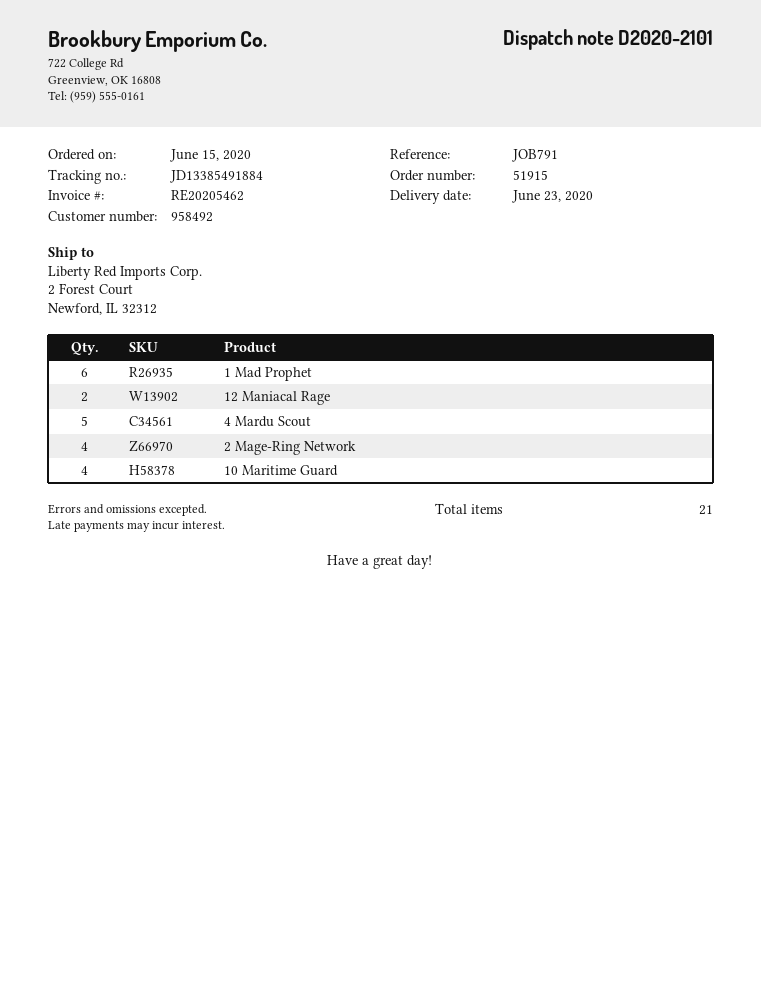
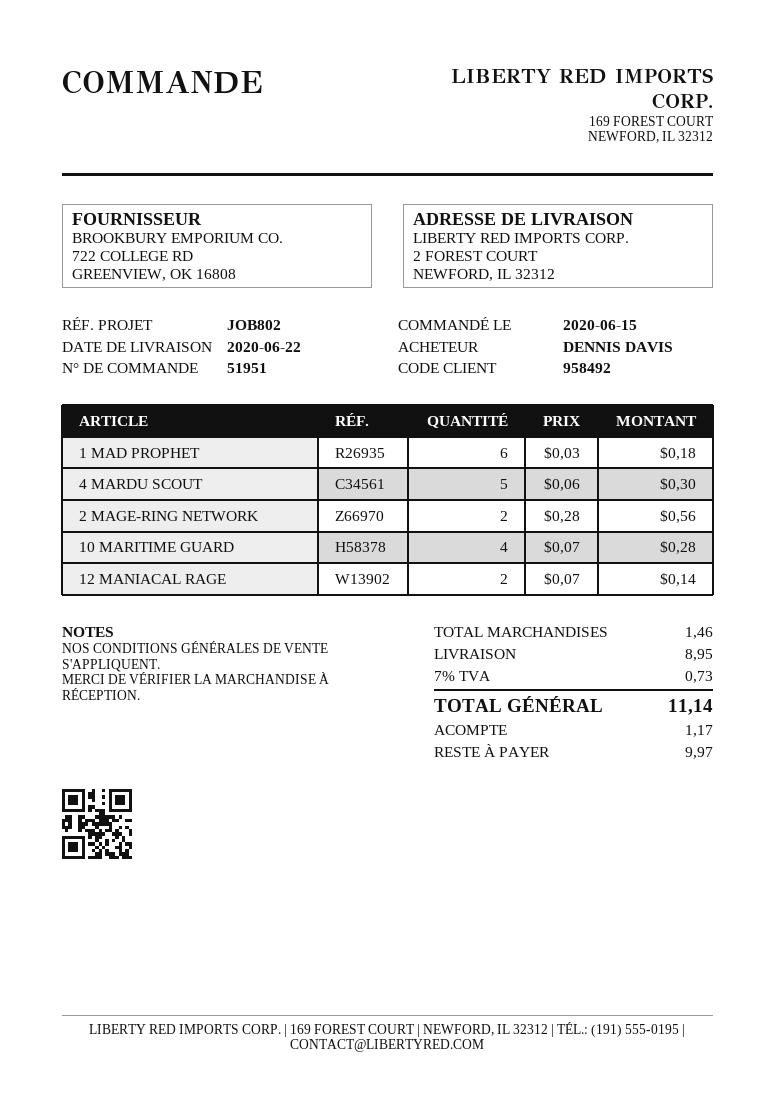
order number: 51915 -> 51951
delivery date: 2020-06-23 -> 2020-06-22
reference: JOB791 -> JOB802
2 Mage-Ring Network: 4 -> 2

